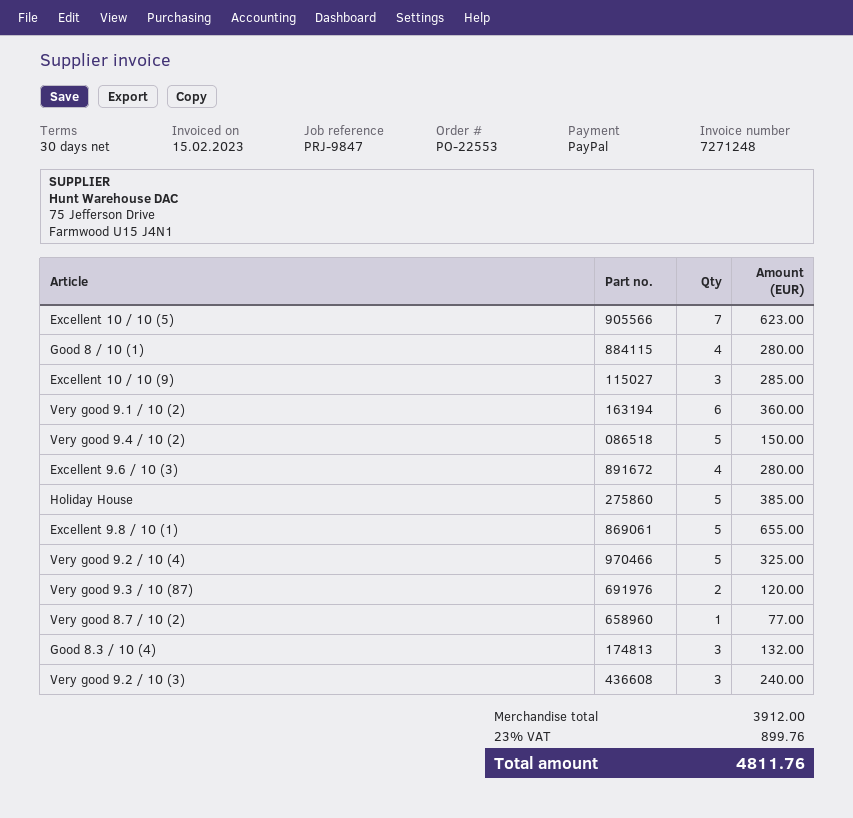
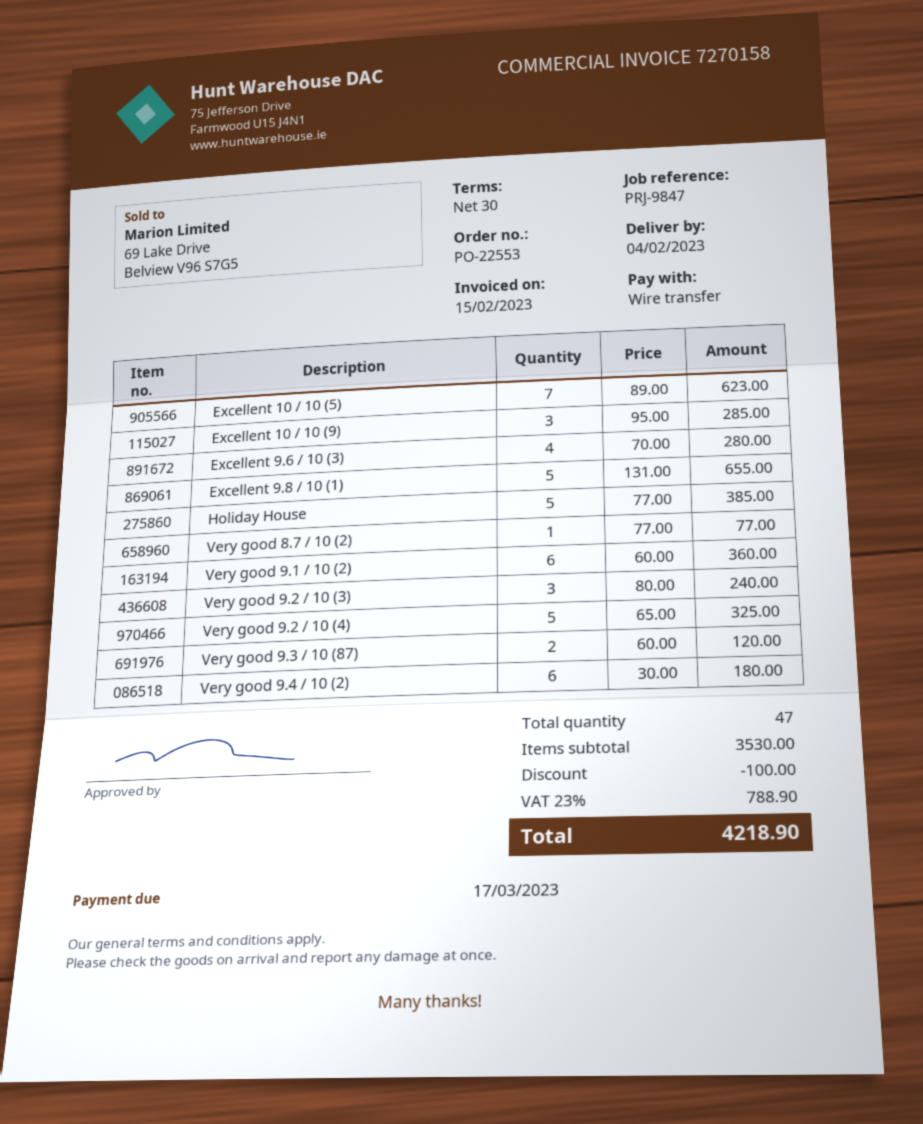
invoice number: 7271248 -> 7270158
payment method: PayPal -> bank transfer
Good 8 / 10 (1): 4 for 280.00 -> none
Very good 9.4 / 10 (2): 5 for 150.00 -> 6 for 180.00
Good 8.3 / 10 (4): 3 for 132.00 -> none
subtotal: 3912.00 -> 3530.00
discount: none -> 100.00
tax: 23% = 899.76 -> 23% = 788.90
total: 4811.76 -> 4218.90

